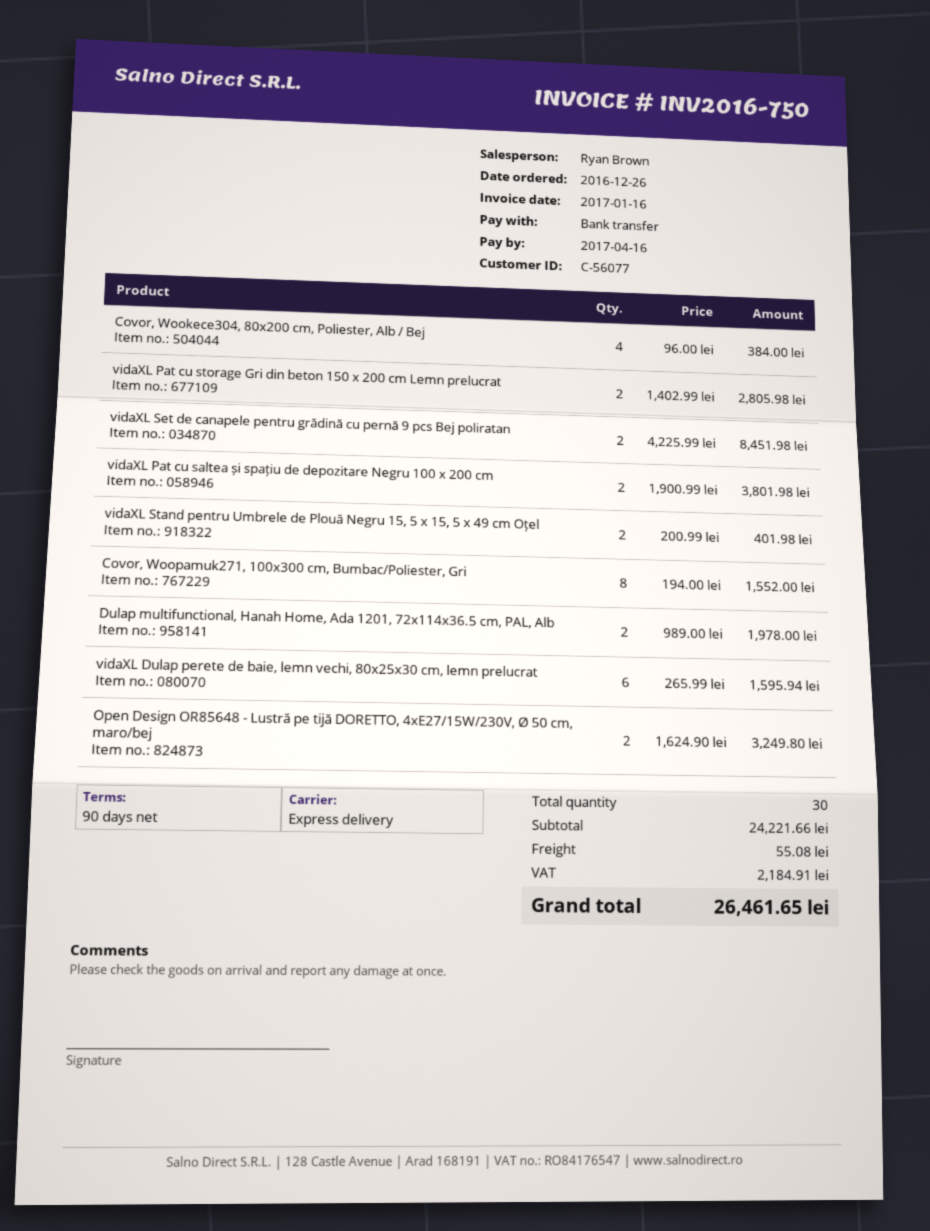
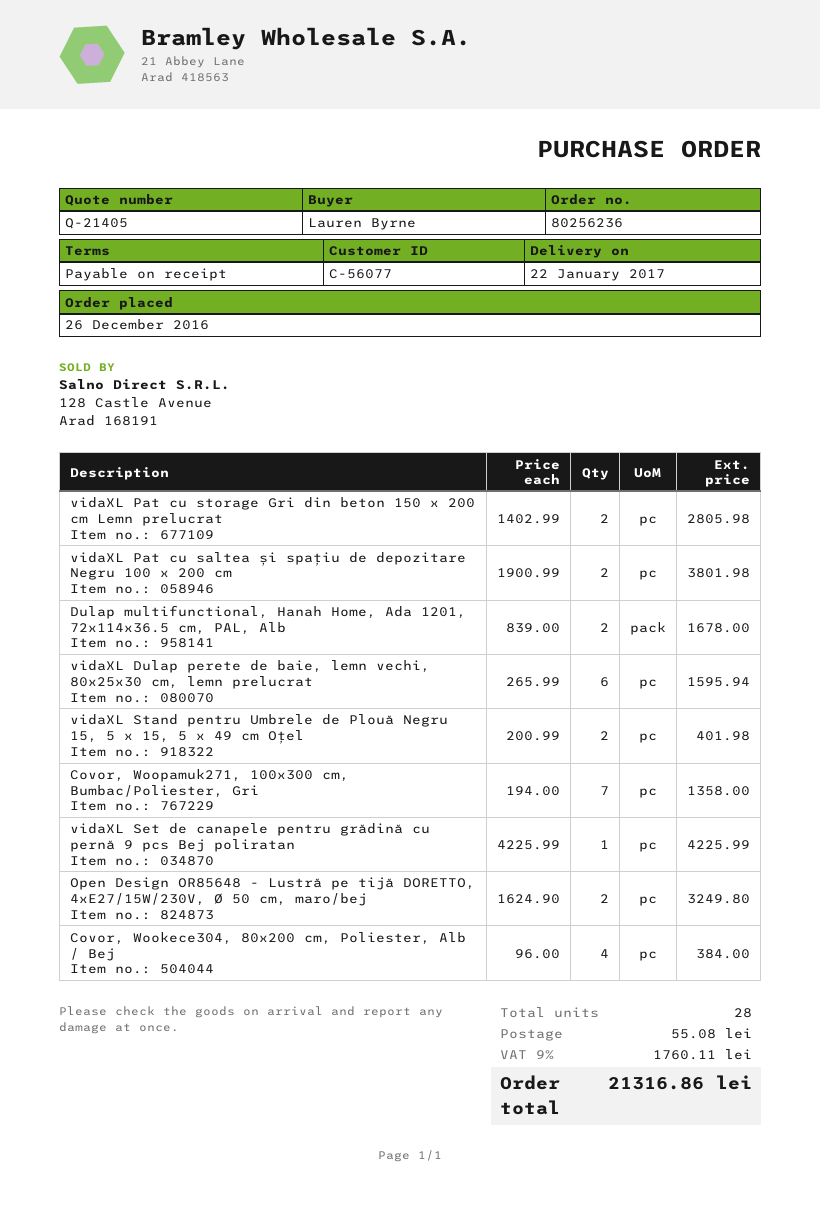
payment terms: 90 days -> on receipt
vidaXL Set de canapele pentru grădină cu pernă 9 pcs Bej poliratan: 2 x 4225.99 = 8451.98 -> 1 x 4225.99 = 4225.99
Covor, Woopamuk271, 100x300 cm, Bumbac/Poliester, Gri: 8 x 194.00 = 1552.00 -> 7 x 194.00 = 1358.00
Dulap multifunctional, Hanah Home, Ada 1201, 72x114x36.5 cm, PAL, Alb: 2 x 989.00 = 1978.00 -> 2 x 839.00 = 1678.00
total quantity: 30 -> 28
tax: 2184.91 -> 1760.11
total: 26461.65 -> 21316.86

